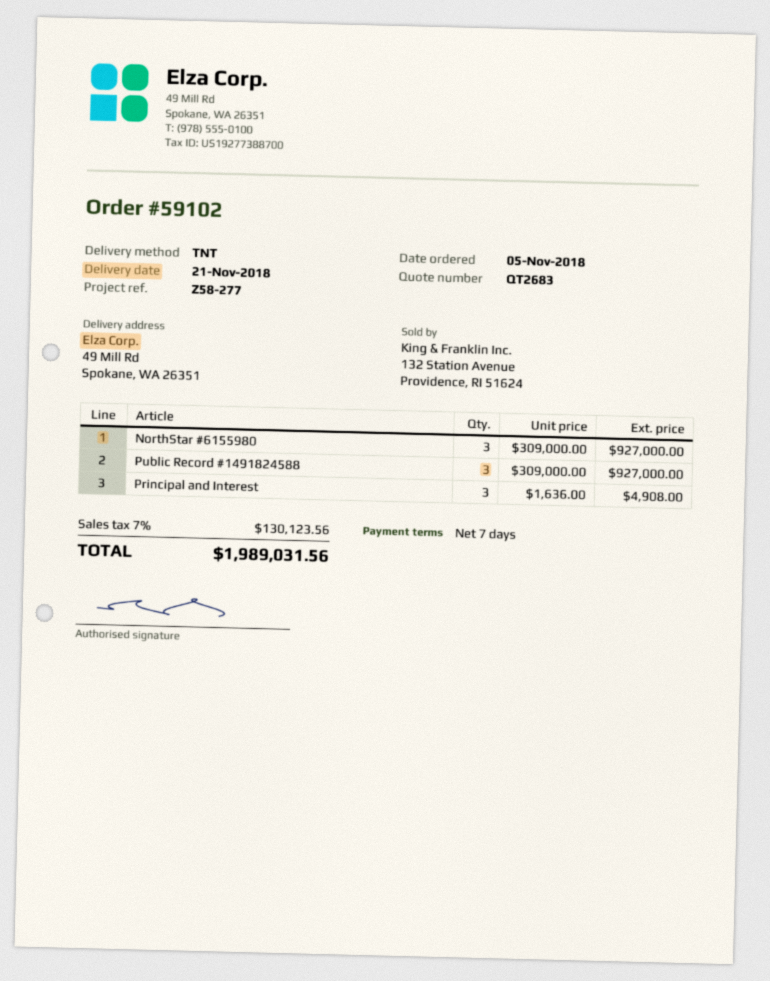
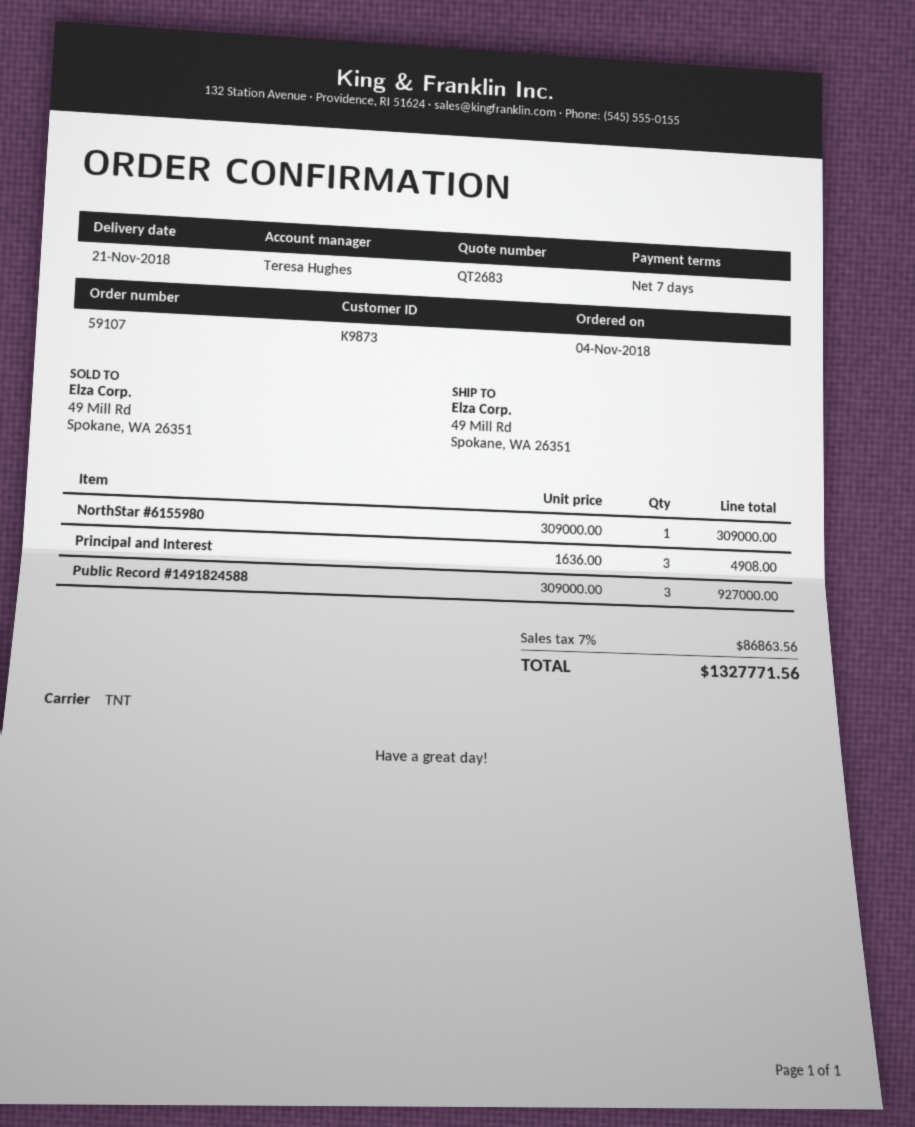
order number: 59102 -> 59107
order date: 2018-11-05 -> 2018-11-04
NorthStar #6155980: 3 x 309000.00 = 927000.00 -> 1 x 309000.00 = 309000.00
tax: 7% = 130123.56 -> 7% = 86863.56
total: 1989031.56 -> 1327771.56

